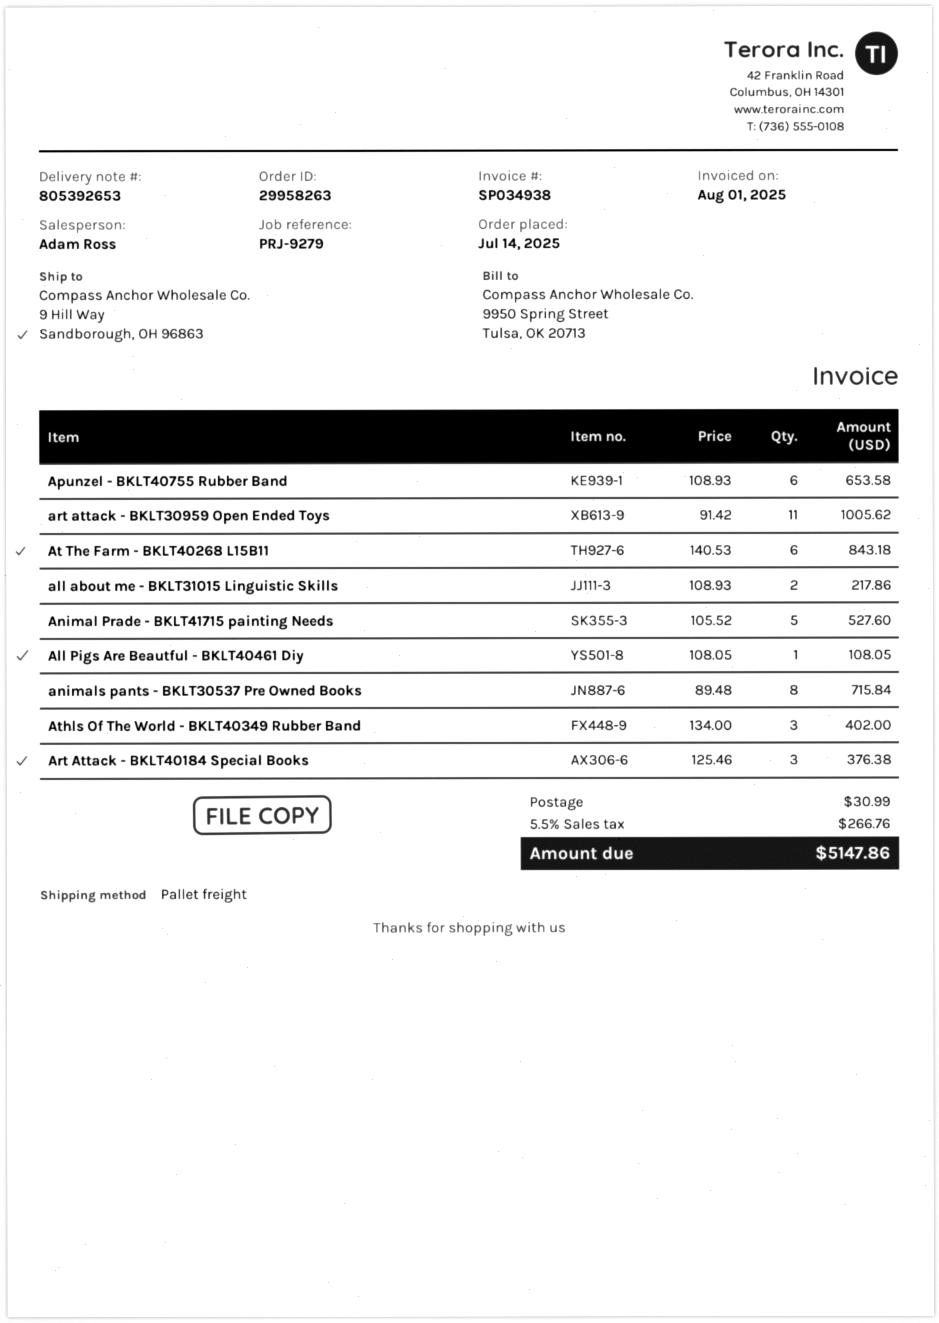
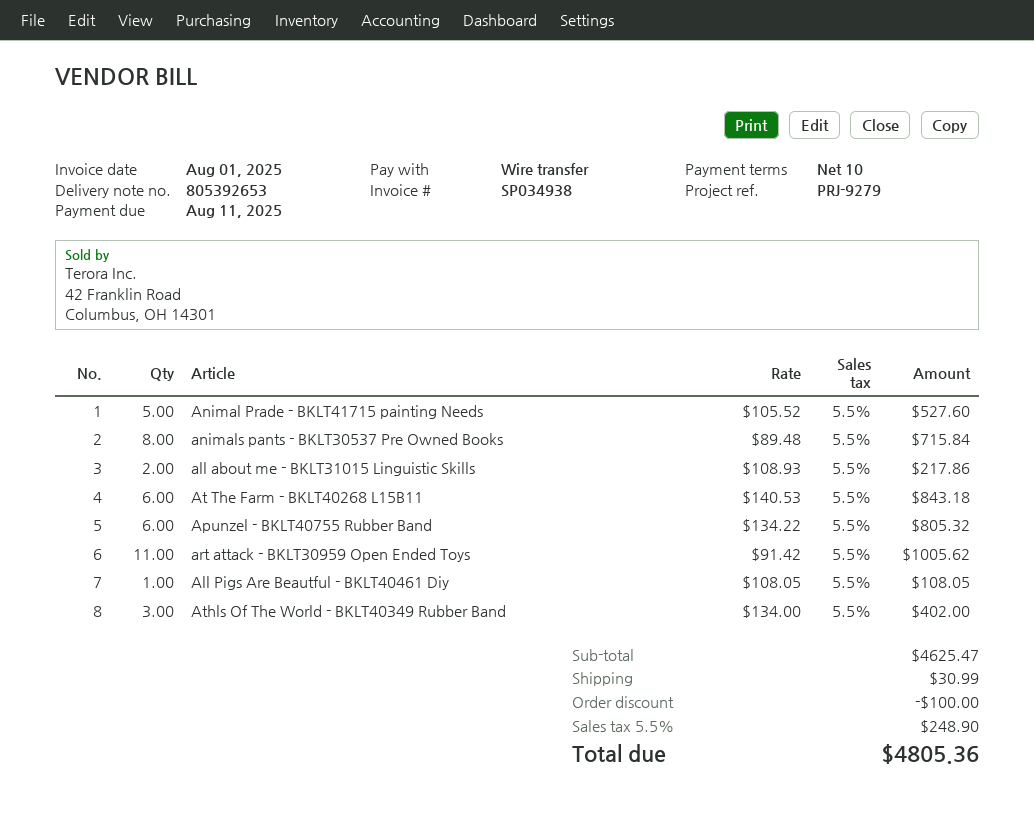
Apunzel - BKLT40755 Rubber Band: 6 x 108.93 = 653.58 -> 6 x 134.22 = 805.32
Art Attack - BKLT40184 Special Books: 3 x 125.46 = 376.38 -> none
discount: none -> 100.00
tax: 5.5% = 266.76 -> 5.5% = 248.90
total: 5147.86 -> 4805.36

